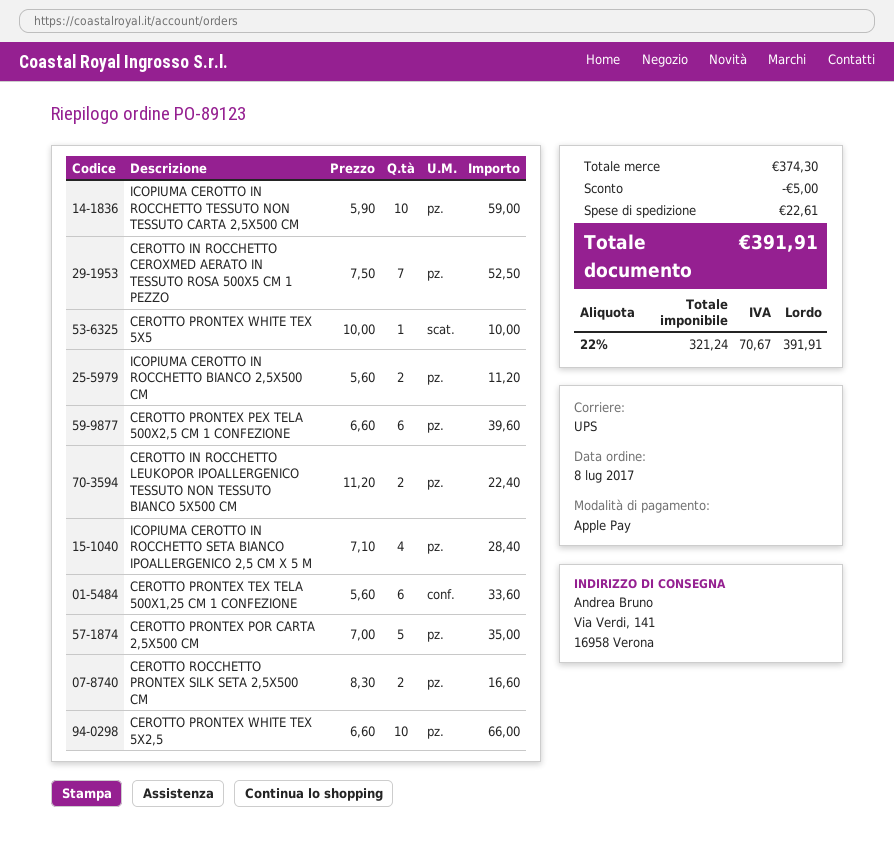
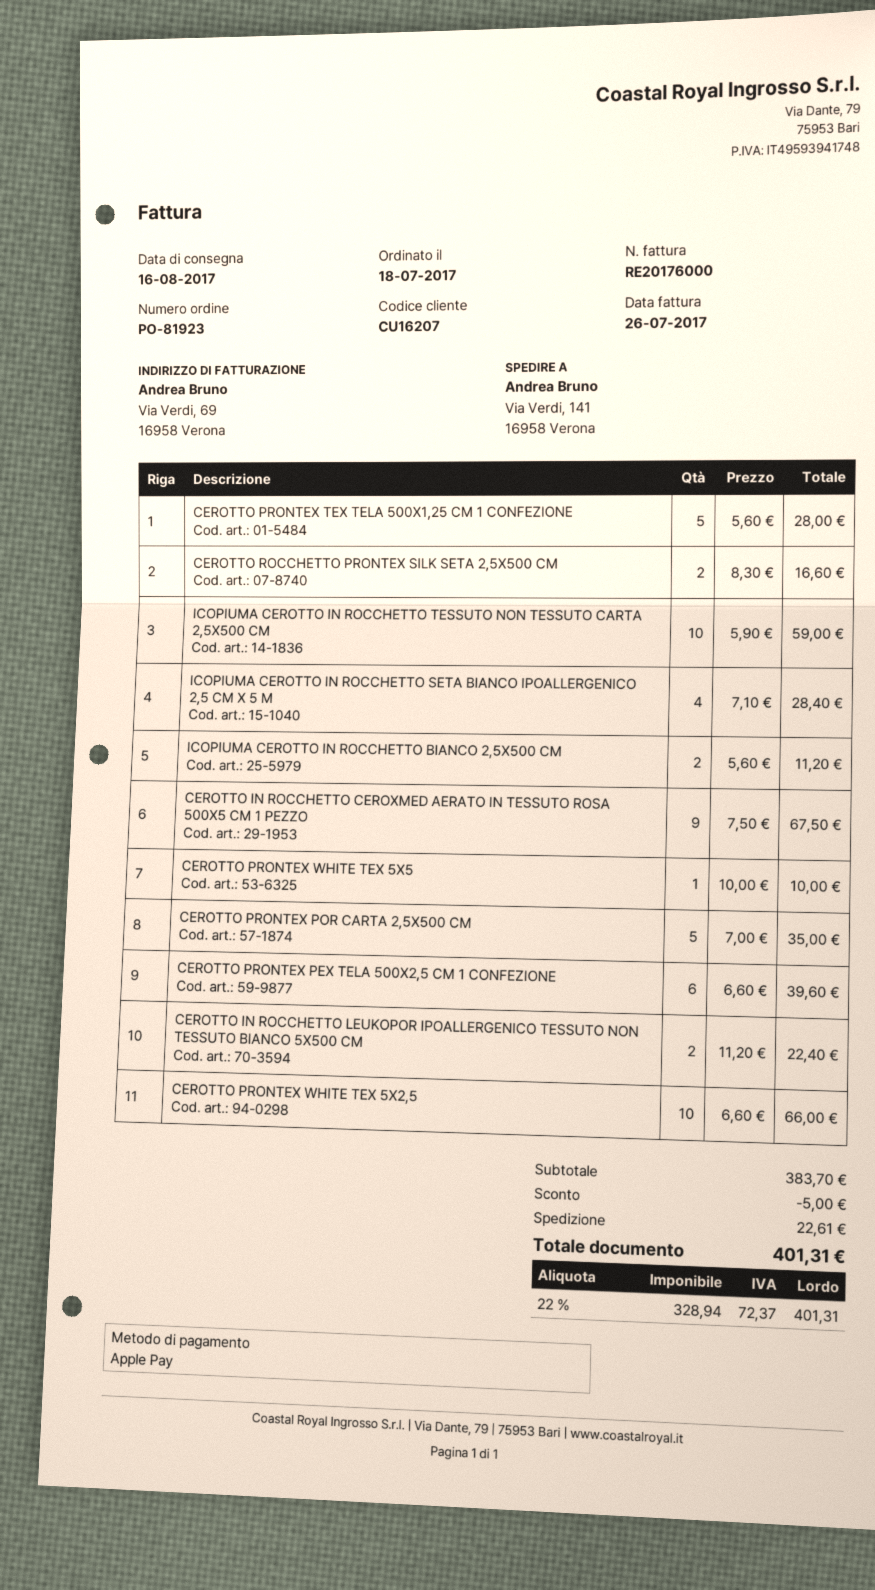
order number: PO-89123 -> PO-81923
order date: 2017-07-08 -> 2017-07-18
CEROTTO IN ROCCHETTO CEROXMED AERATO IN TESSUTO ROSA 500X5 CM 1 PEZZO: 7 x 7.50 = 52.50 -> 9 x 7.50 = 67.50
CEROTTO PRONTEX TEX TELA 500X1,25 CM 1 CONFEZIONE: 6 x 5.60 = 33.60 -> 5 x 5.60 = 28.00
subtotal: 374.30 -> 383.70
net: 321.24 -> 328.94
tax: 22% = 70.67 -> 22% = 72.37
total: 391.91 -> 401.31

